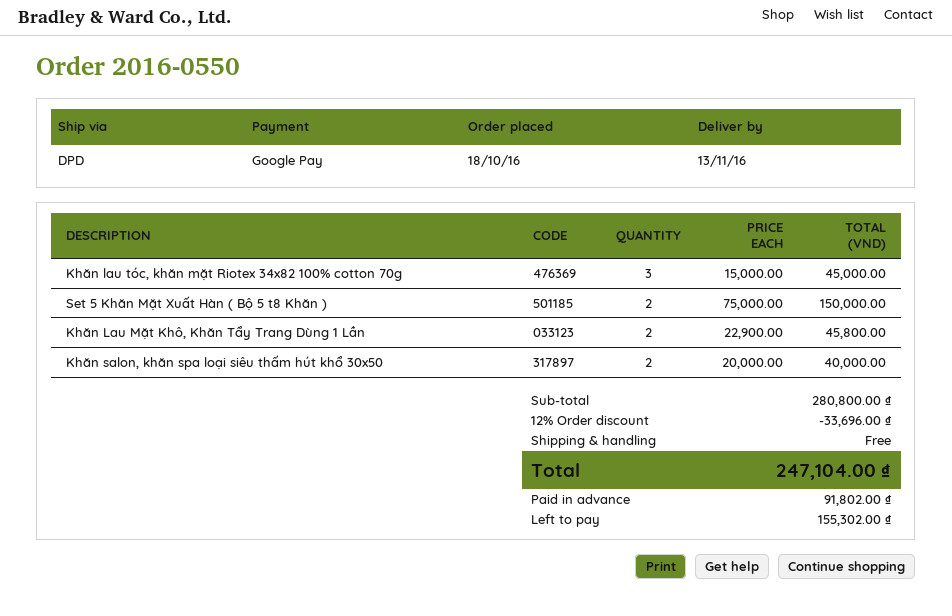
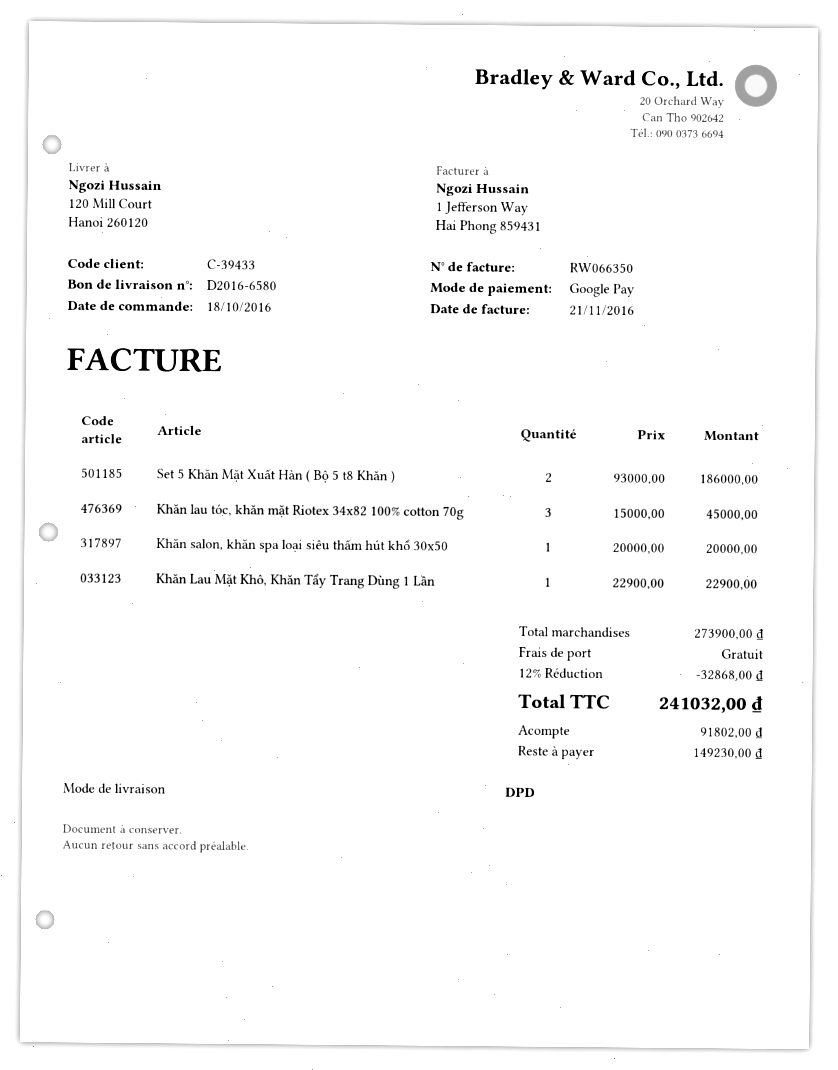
Set 5 Khăn Mặt Xuất Hàn ( Bộ 5 t8 Khăn ): 2 x 75000.00 = 150000.00 -> 2 x 93000.00 = 186000.00
Khăn Lau Mặt Khô, Khăn Tẩy Trang Dùng 1 Lần: 2 x 22900.00 = 45800.00 -> 1 x 22900.00 = 22900.00
Khăn salon, khăn spa loại siêu thấm hút khổ 30x50: 2 x 20000.00 = 40000.00 -> 1 x 20000.00 = 20000.00
subtotal: 280800.00 -> 273900.00
discount: 12% = 33696.00 -> 12% = 32868.00
total: 247104.00 -> 241032.00
balance: 155302.00 -> 149230.00

